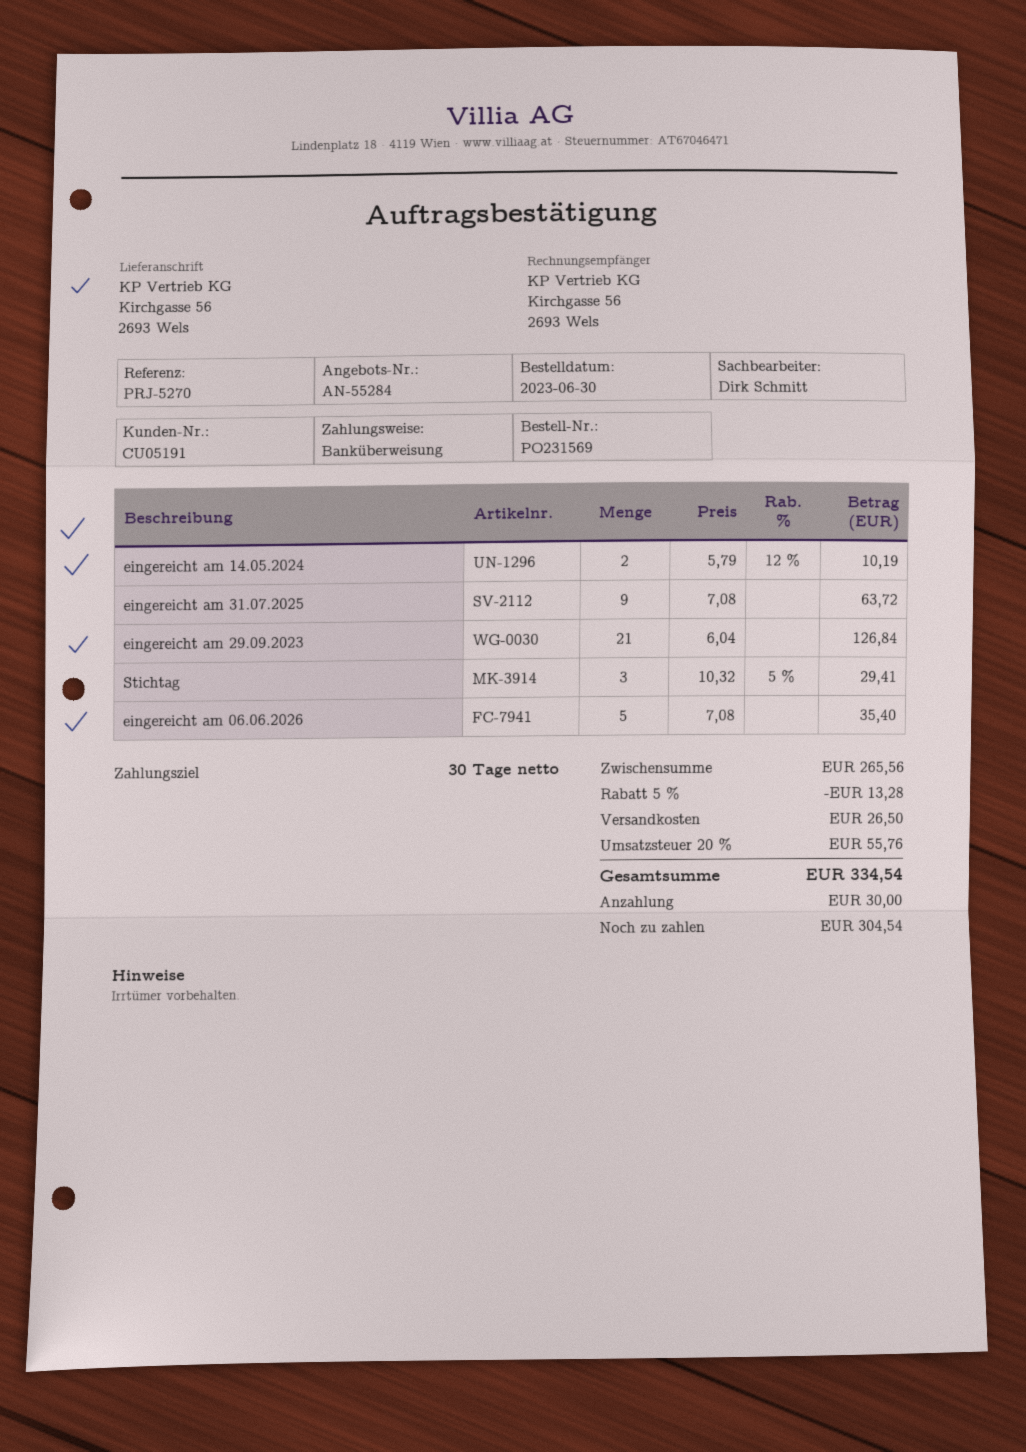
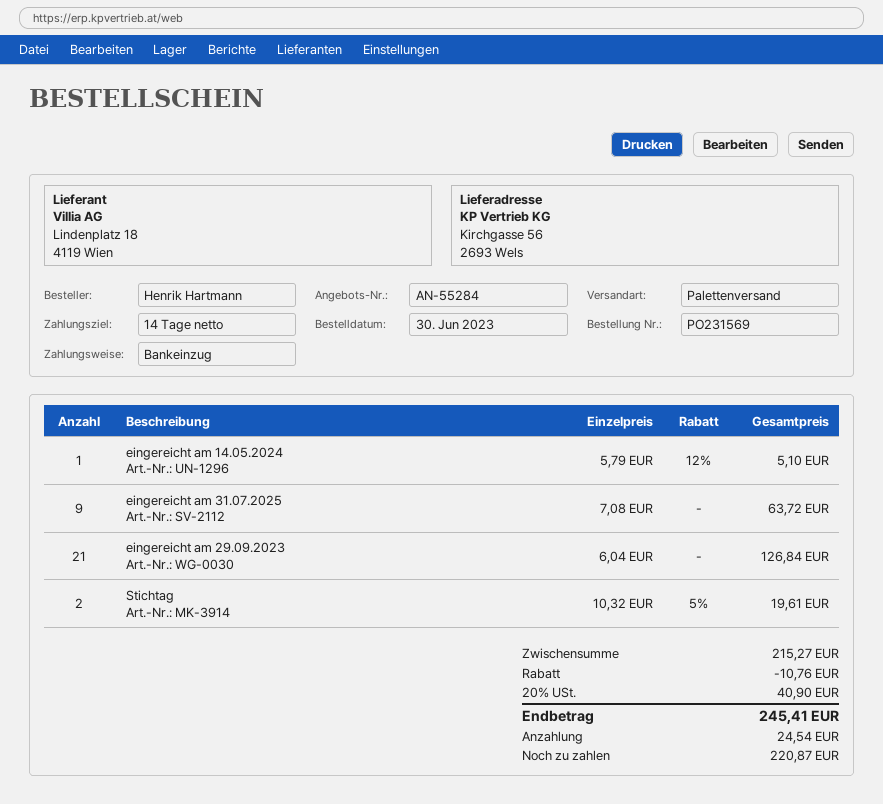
payment terms: 30 days -> 14 days
payment method: bank transfer -> direct debit
eingereicht am 14.05.2024: 2 x 5.79 - 12% = 10.19 -> 1 x 5.79 - 12% = 5.10
Stichtag: 3 x 10.32 - 5% = 29.41 -> 2 x 10.32 - 5% = 19.61
eingereicht am 06.06.2026: 5 x 7.08 = 35.40 -> none
subtotal: 265.56 -> 215.27
discount: 13.28 -> 10.76
shipping: 26.50 -> none
tax: 20% = 55.76 -> 20% = 40.90
total: 334.54 -> 245.41
deposit: 30.00 -> 24.54
balance: 304.54 -> 220.87

